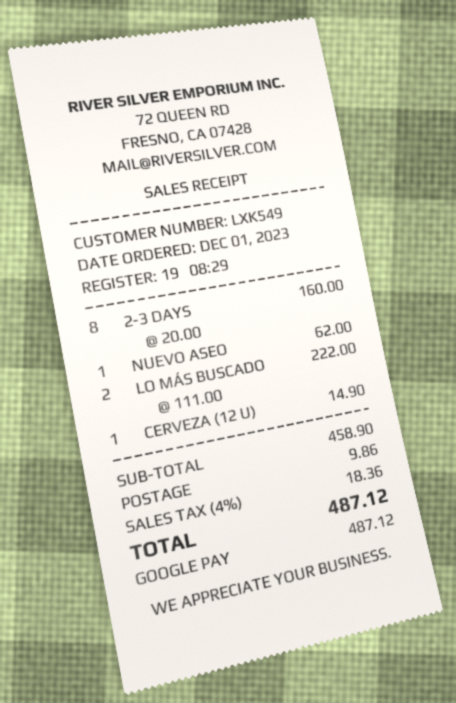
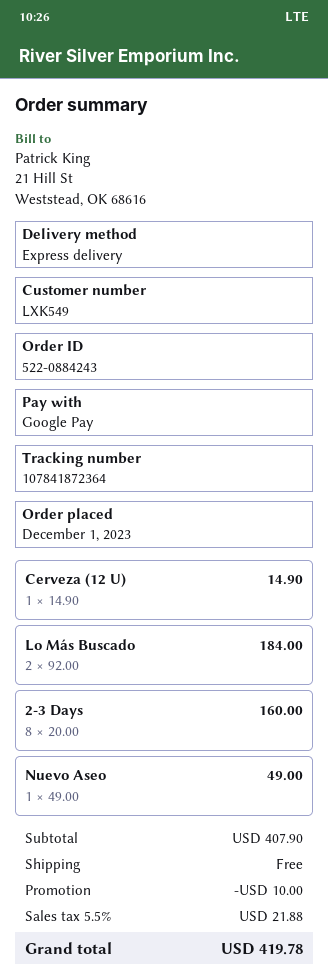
NUEVO ASEO: 1 x 62.00 = 62.00 -> 1 x 49.00 = 49.00
LO MÁS BUSCADO: 2 x 111.00 = 222.00 -> 2 x 92.00 = 184.00
subtotal: 458.90 -> 407.90
discount: none -> 10.00
shipping: 9.86 -> 0.00
tax: 4% = 18.36 -> 5.5% = 21.88
total: 487.12 -> 419.78

